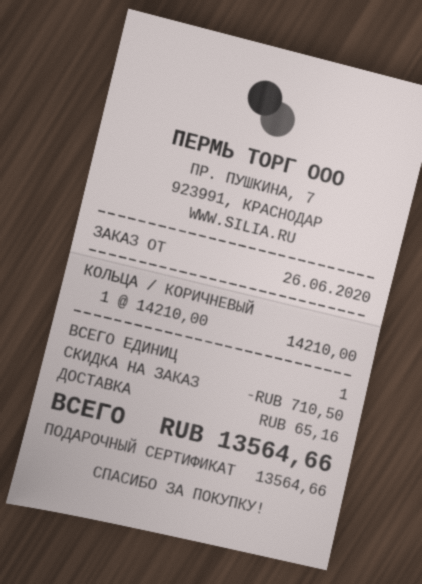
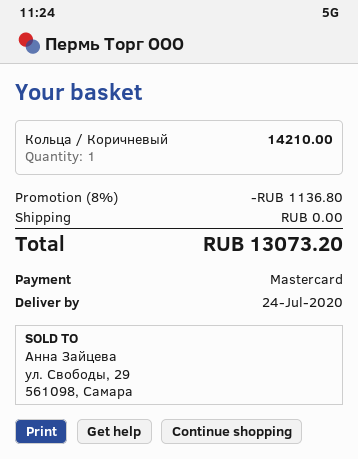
payment method: gift card -> Mastercard
discount: 710.50 -> 1136.80
shipping: 65.16 -> 0.00
total: 13564.66 -> 13073.20

